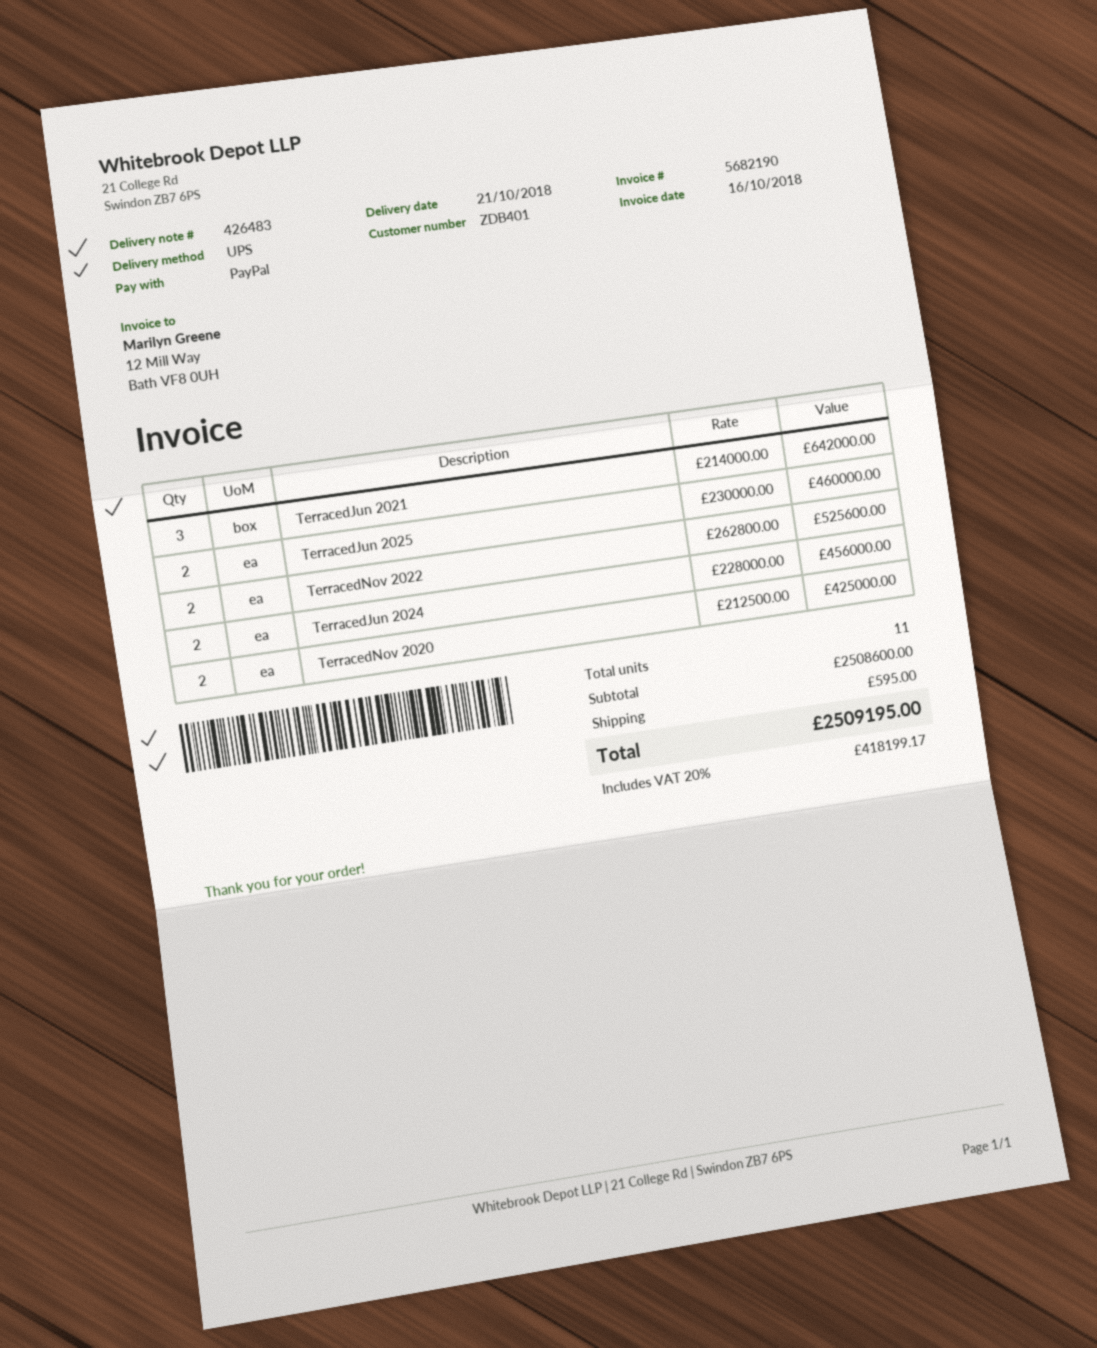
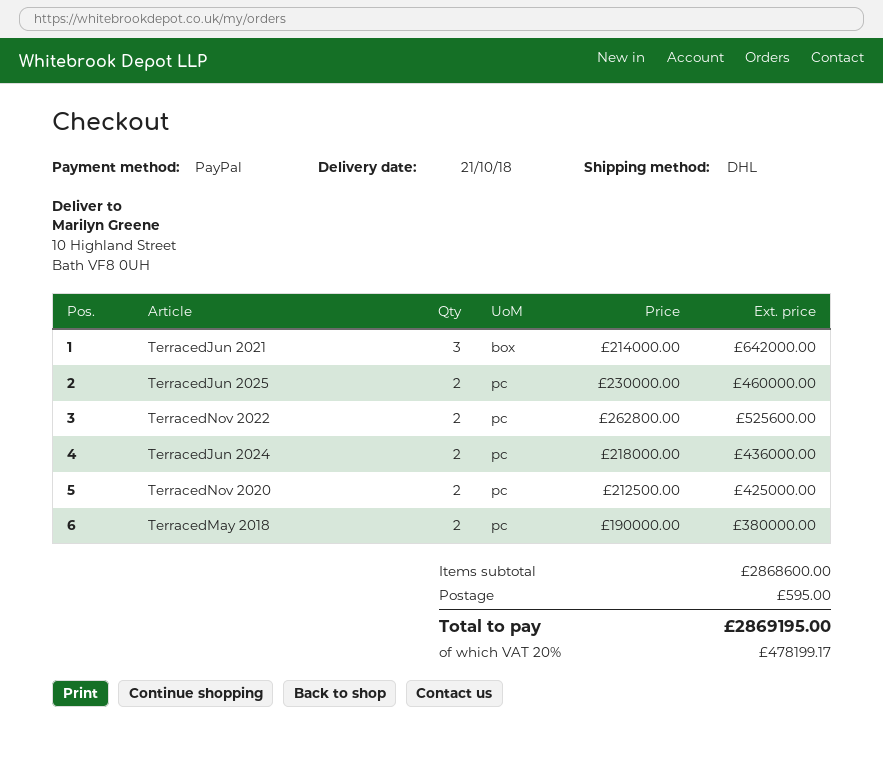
shipping method: UPS -> DHL
TerracedJun 2024: 2 x 228000.00 = 456000.00 -> 2 x 218000.00 = 436000.00
TerracedMay 2018: none -> 2 x 190000.00 = 380000.00
subtotal: 2508600.00 -> 2868600.00
tax: 20% = 418199.17 -> 20% = 478199.17
total: 2509195.00 -> 2869195.00

